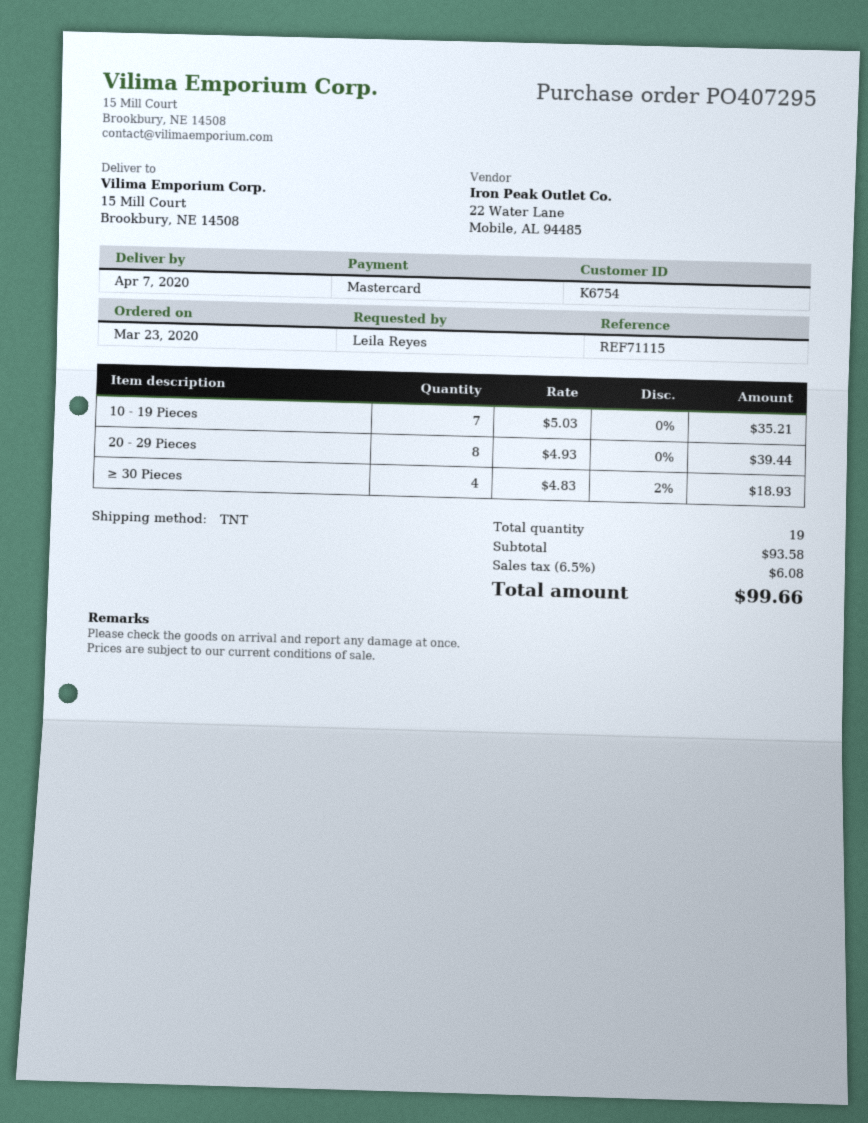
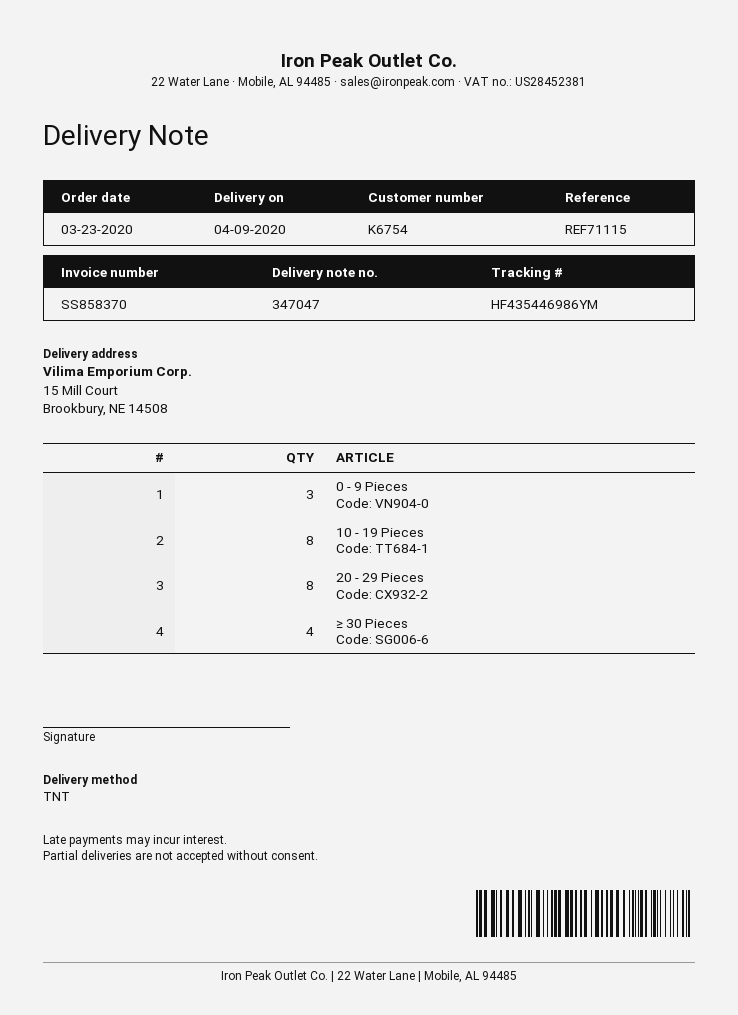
delivery date: 2020-04-07 -> 2020-04-09
10 - 19 Pieces: 7 -> 8
0 - 9 Pieces: none -> 3

